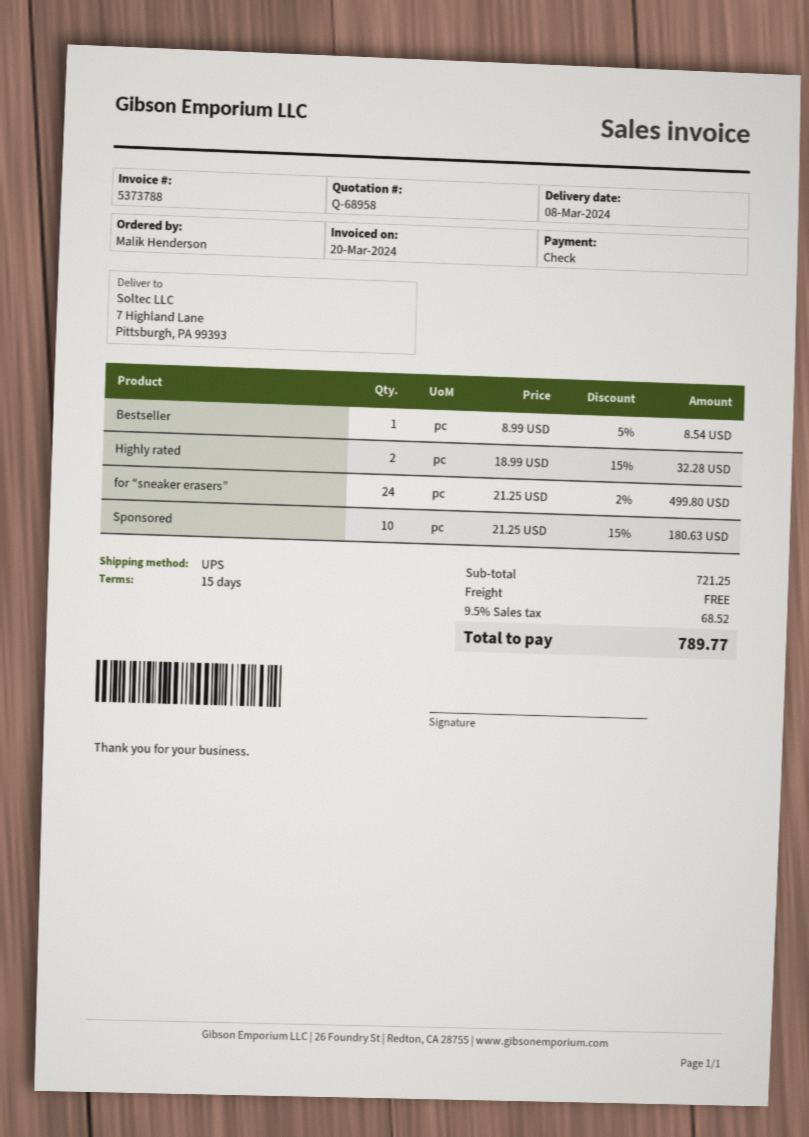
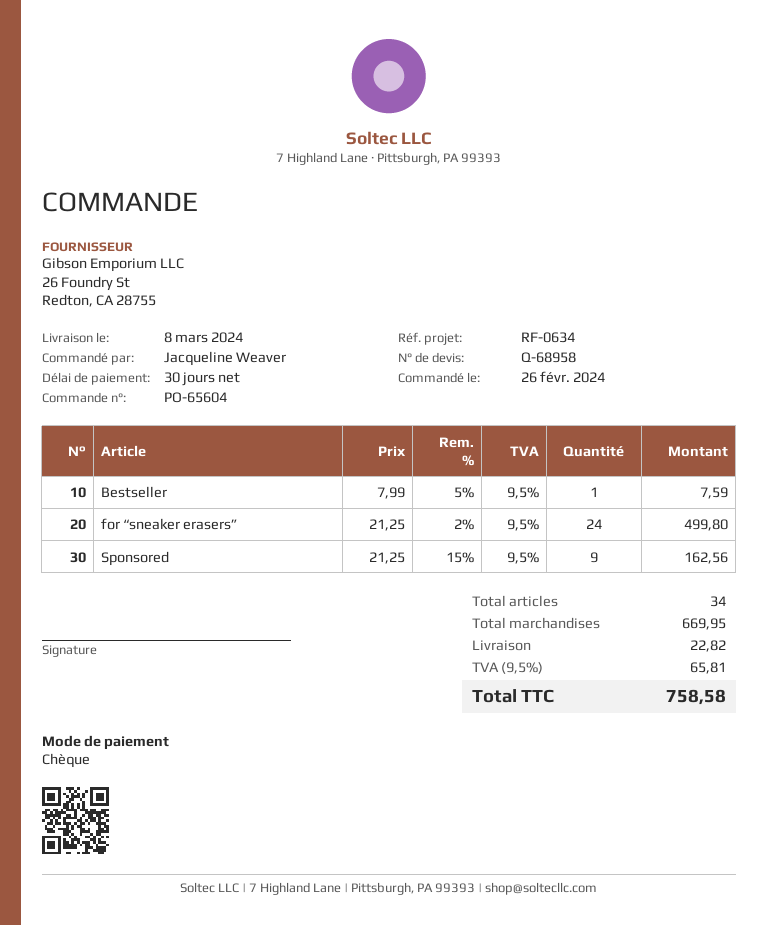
payment terms: 15 days -> 30 days
ordered by: Malik Henderson -> Jacqueline Weaver
Bestseller: 1 x 8.99 - 5% = 8.54 -> 1 x 7.99 - 5% = 7.59
Highly rated: 2 x 18.99 - 15% = 32.28 -> none
Sponsored: 10 x 21.25 - 15% = 180.63 -> 9 x 21.25 - 15% = 162.56
subtotal: 721.25 -> 669.95
shipping: 0.00 -> 22.82
tax: 9.5% = 68.52 -> 9.5% = 65.81
total: 789.77 -> 758.58

